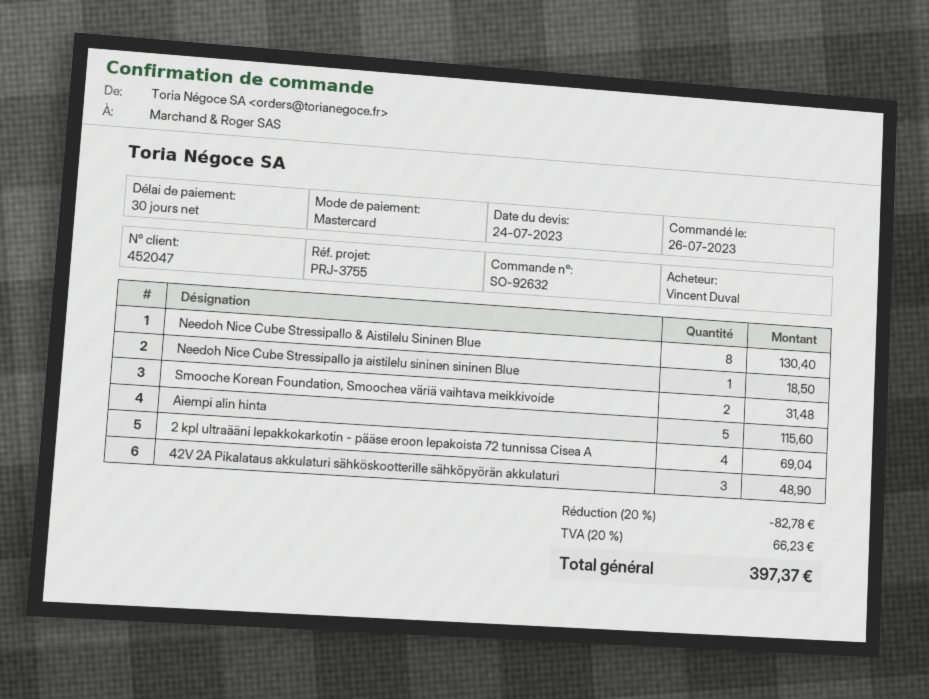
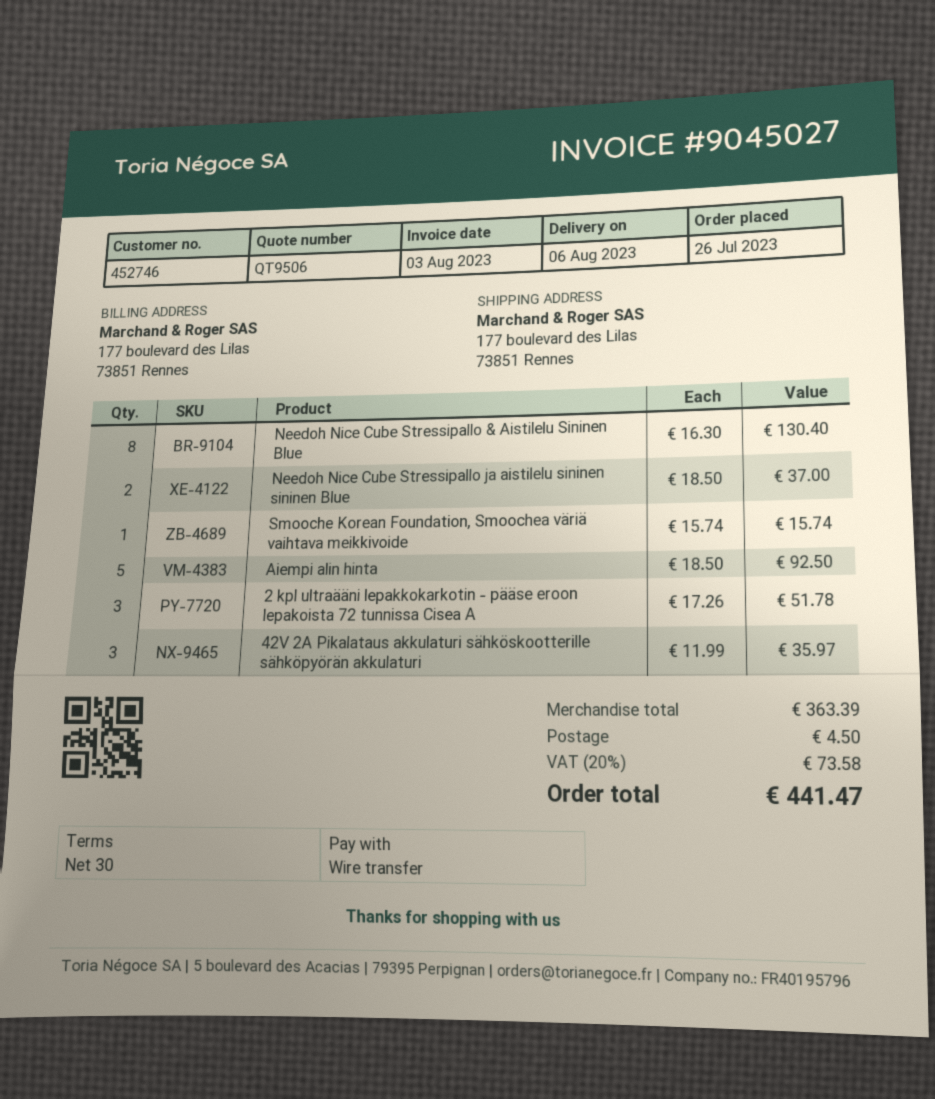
customer number: 452047 -> 452746
payment method: Mastercard -> bank transfer
Needoh Nice Cube Stressipallo ja aistilelu sininen sininen Blue: 1 for 18.50 -> 2 for 37.00
Smooche Korean Foundation, Smoochea väriä vaihtava meikkivoide: 2 for 31.48 -> 1 for 15.74
Aiempi alin hinta: 5 for 115.60 -> 5 for 92.50
2 kpl ultraääni lepakkokarkotin - pääse eroon lepakoista 72 tunnissa Cisea A: 4 for 69.04 -> 3 for 51.78
42V 2A Pikalataus akkulaturi sähköskootterille sähköpyörän akkulaturi: 3 for 48.90 -> 3 for 35.97
discount: 20% = 82.78 -> none
shipping: none -> 4.50
tax: 20% = 66.23 -> 20% = 73.58
total: 397.37 -> 441.47

